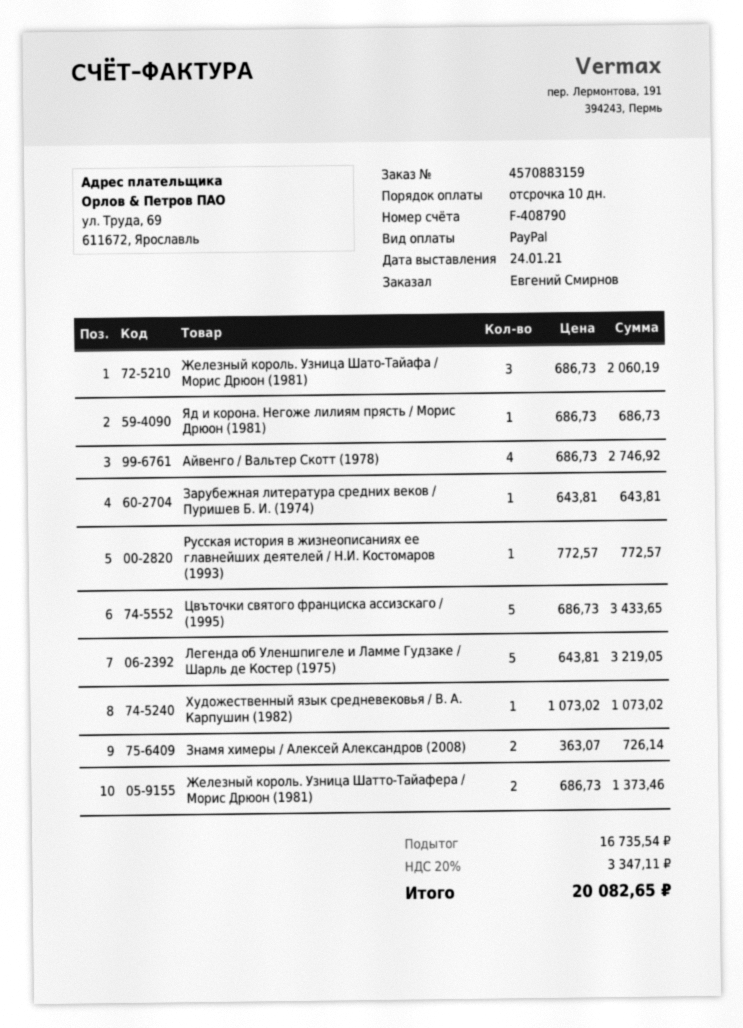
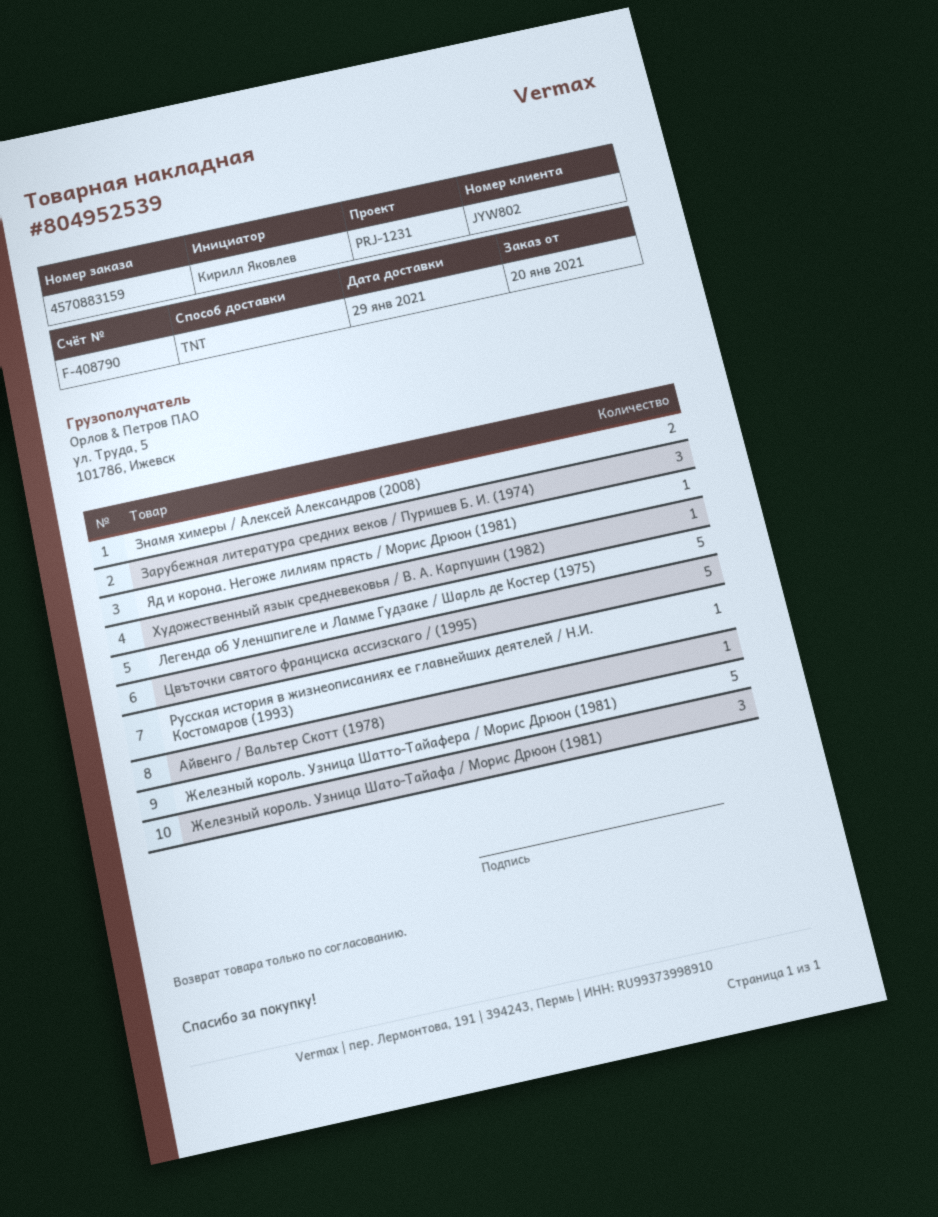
ordered by: Евгений Смирнов -> Кирилл Яковлев
Айвенго / Вальтер Скотт (1978): 4 -> 1
Зарубежная литература средних веков / Пуришев Б. И. (1974): 1 -> 3
Железный король. Узница Шатто-Тайафера / Морис Дрюон (1981): 2 -> 5

